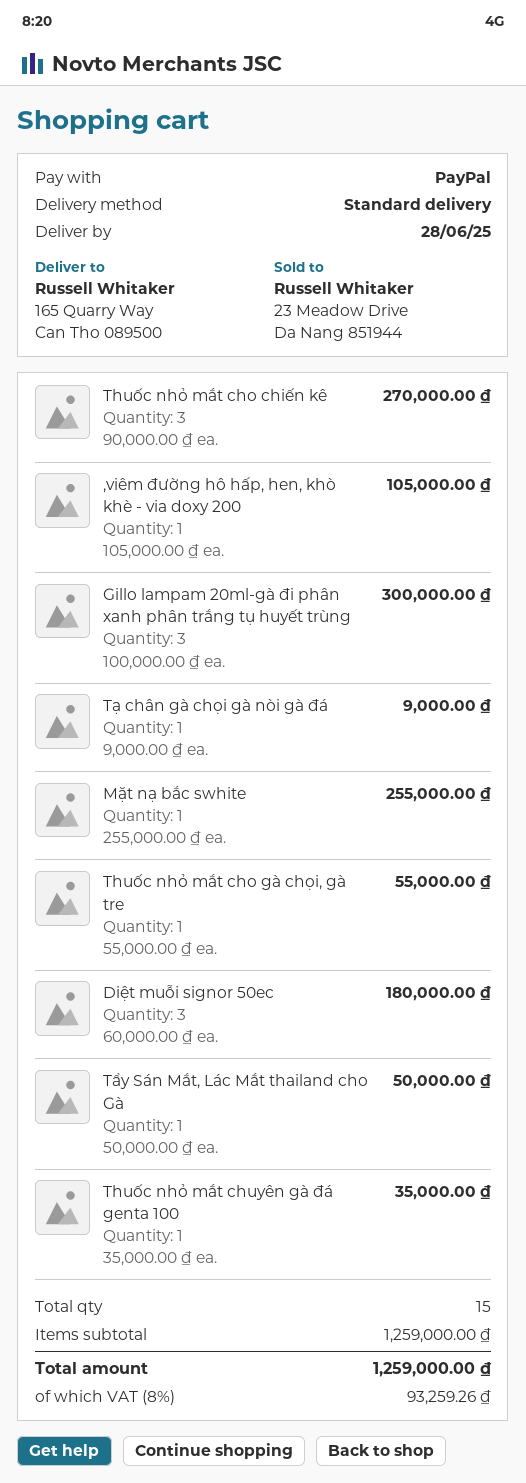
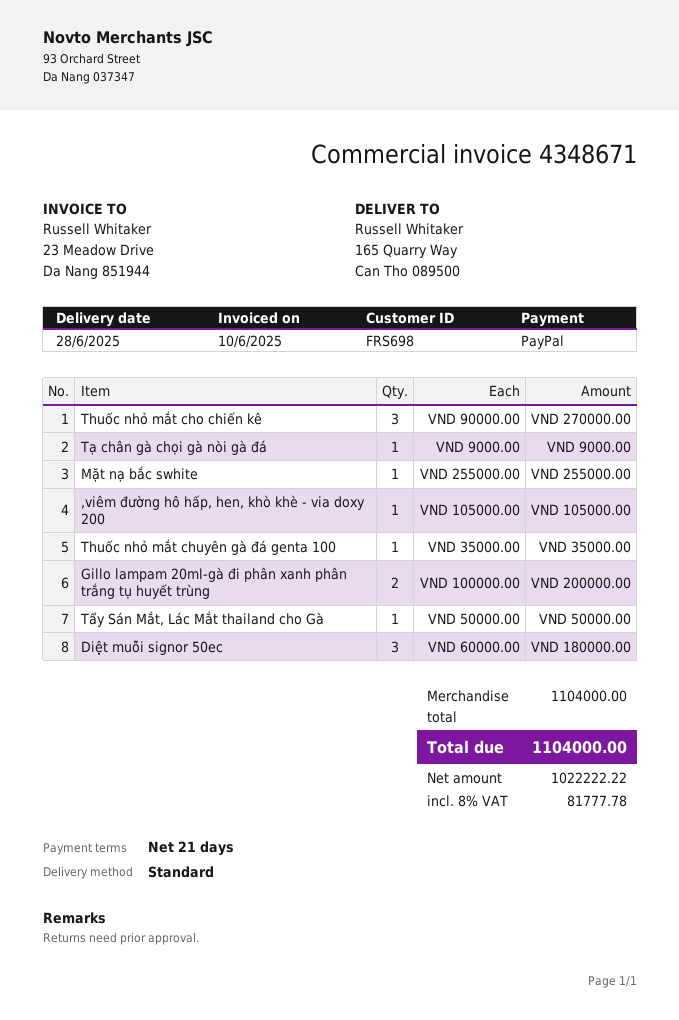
Gillo lampam 20ml-gà đi phân xanh phân trắng tụ huyết trùng: 3 x 100000.00 = 300000.00 -> 2 x 100000.00 = 200000.00
Thuốc nhỏ mắt cho gà chọi, gà tre: 1 x 55000.00 = 55000.00 -> none
subtotal: 1259000.00 -> 1104000.00
tax: 8% = 93259.26 -> 8% = 81777.78
total: 1259000.00 -> 1104000.00

